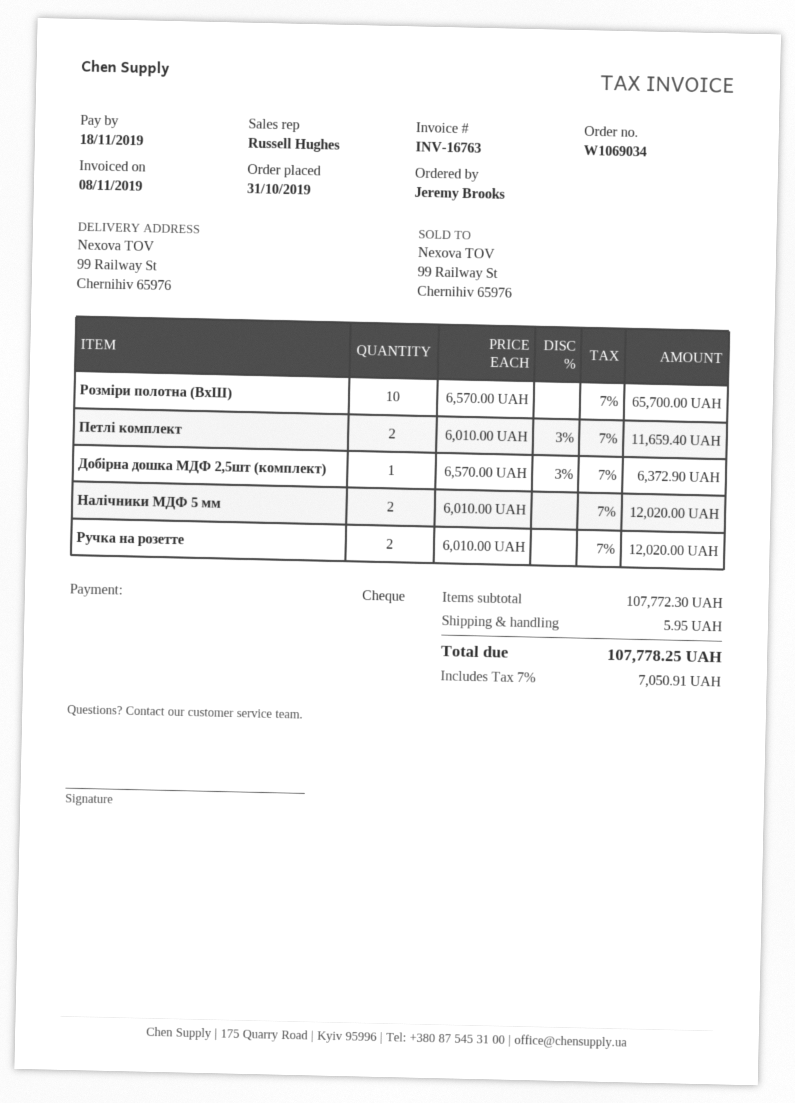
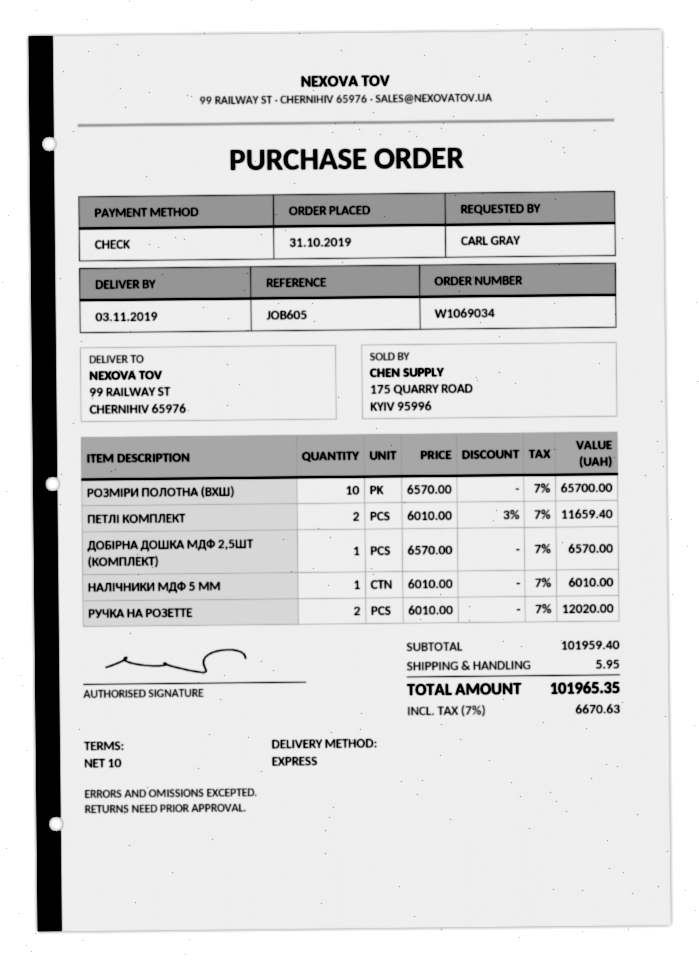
ordered by: Jeremy Brooks -> CARL GRAY
Добірна дошка МДФ 2,5шт (комплект): 1 x 6570.00 - 3% = 6372.90 -> 1 x 6570.00 = 6570.00
Налічники МДФ 5 мм: 2 x 6010.00 = 12020.00 -> 1 x 6010.00 = 6010.00
subtotal: 107772.30 -> 101959.40
tax: 7% = 7050.91 -> 7% = 6670.63
total: 107778.25 -> 101965.35

